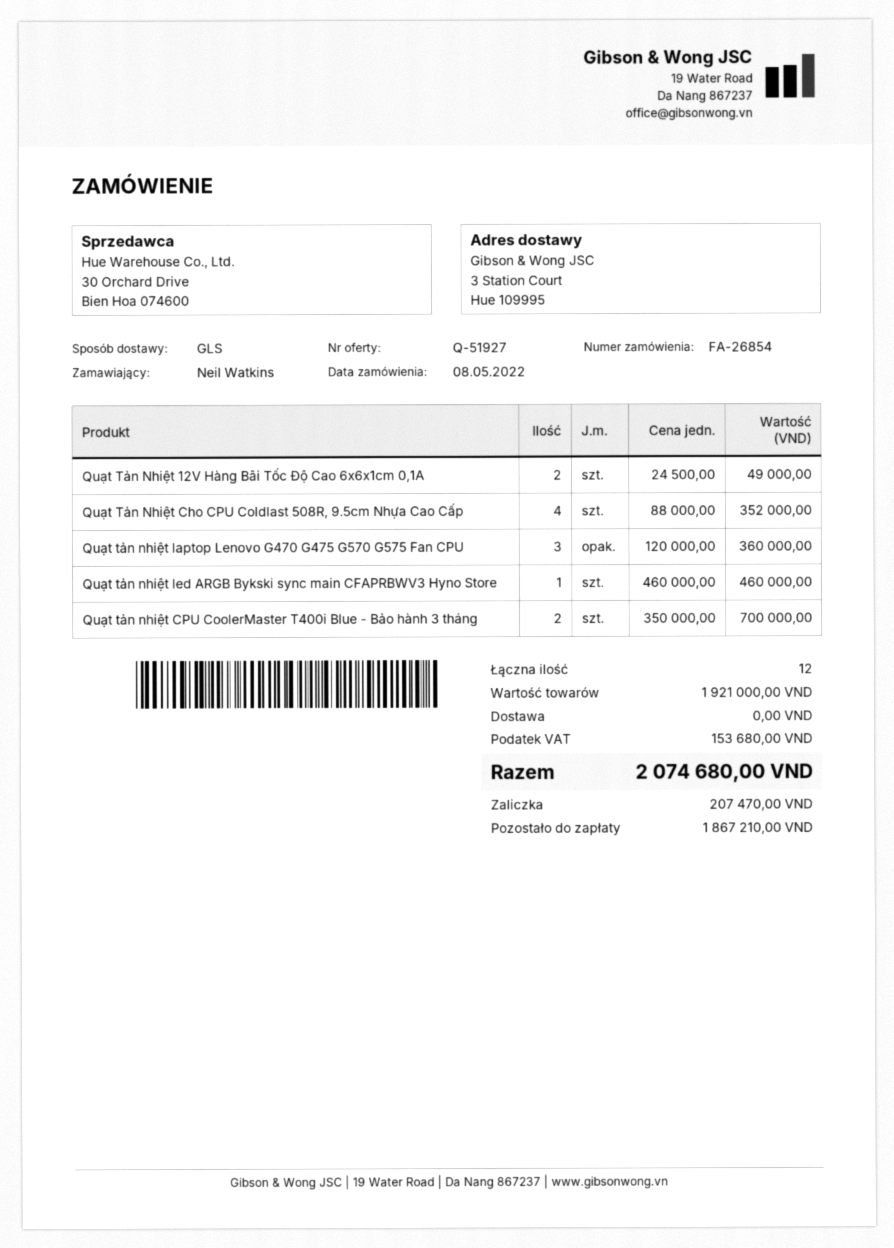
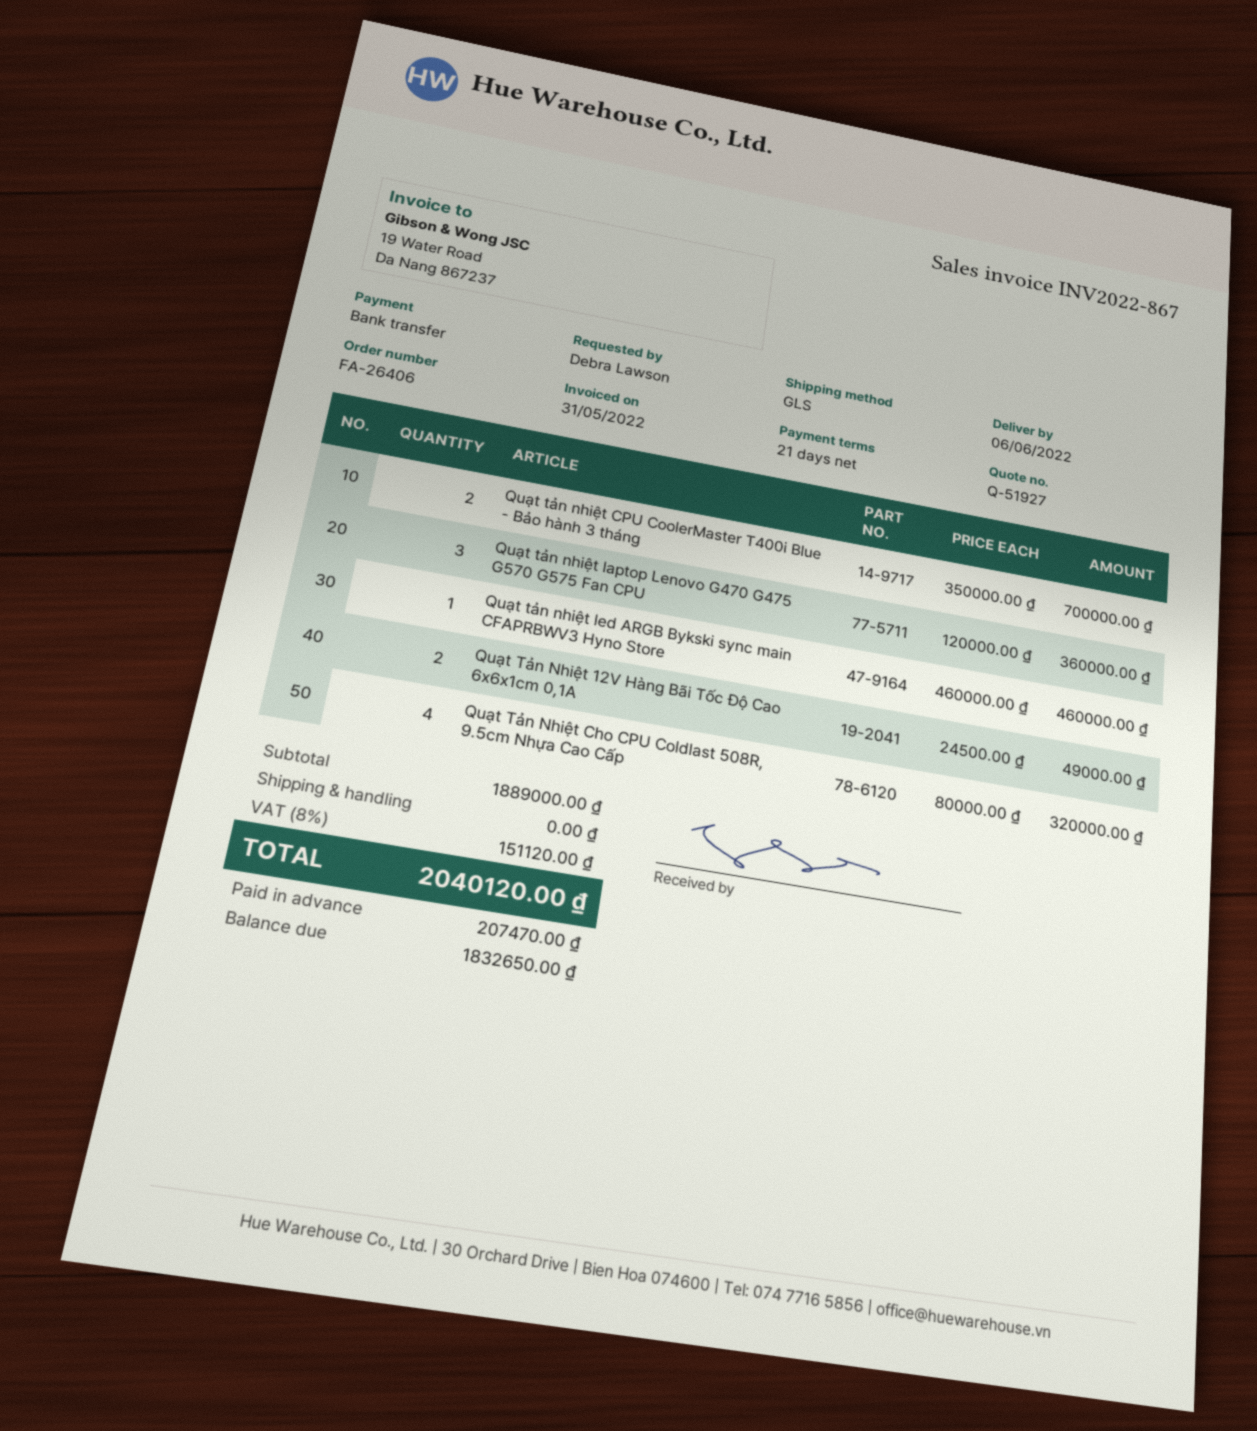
order number: FA-26854 -> FA-26406
ordered by: Neil Watkins -> Debra Lawson
Quạt Tản Nhiệt Cho CPU Coldlast 508R, 9.5cm Nhựa Cao Cấp: 4 x 88000.00 = 352000.00 -> 4 x 80000.00 = 320000.00
subtotal: 1921000.00 -> 1889000.00
tax: 153680.00 -> 151120.00
total: 2074680.00 -> 2040120.00
balance: 1867210.00 -> 1832650.00

